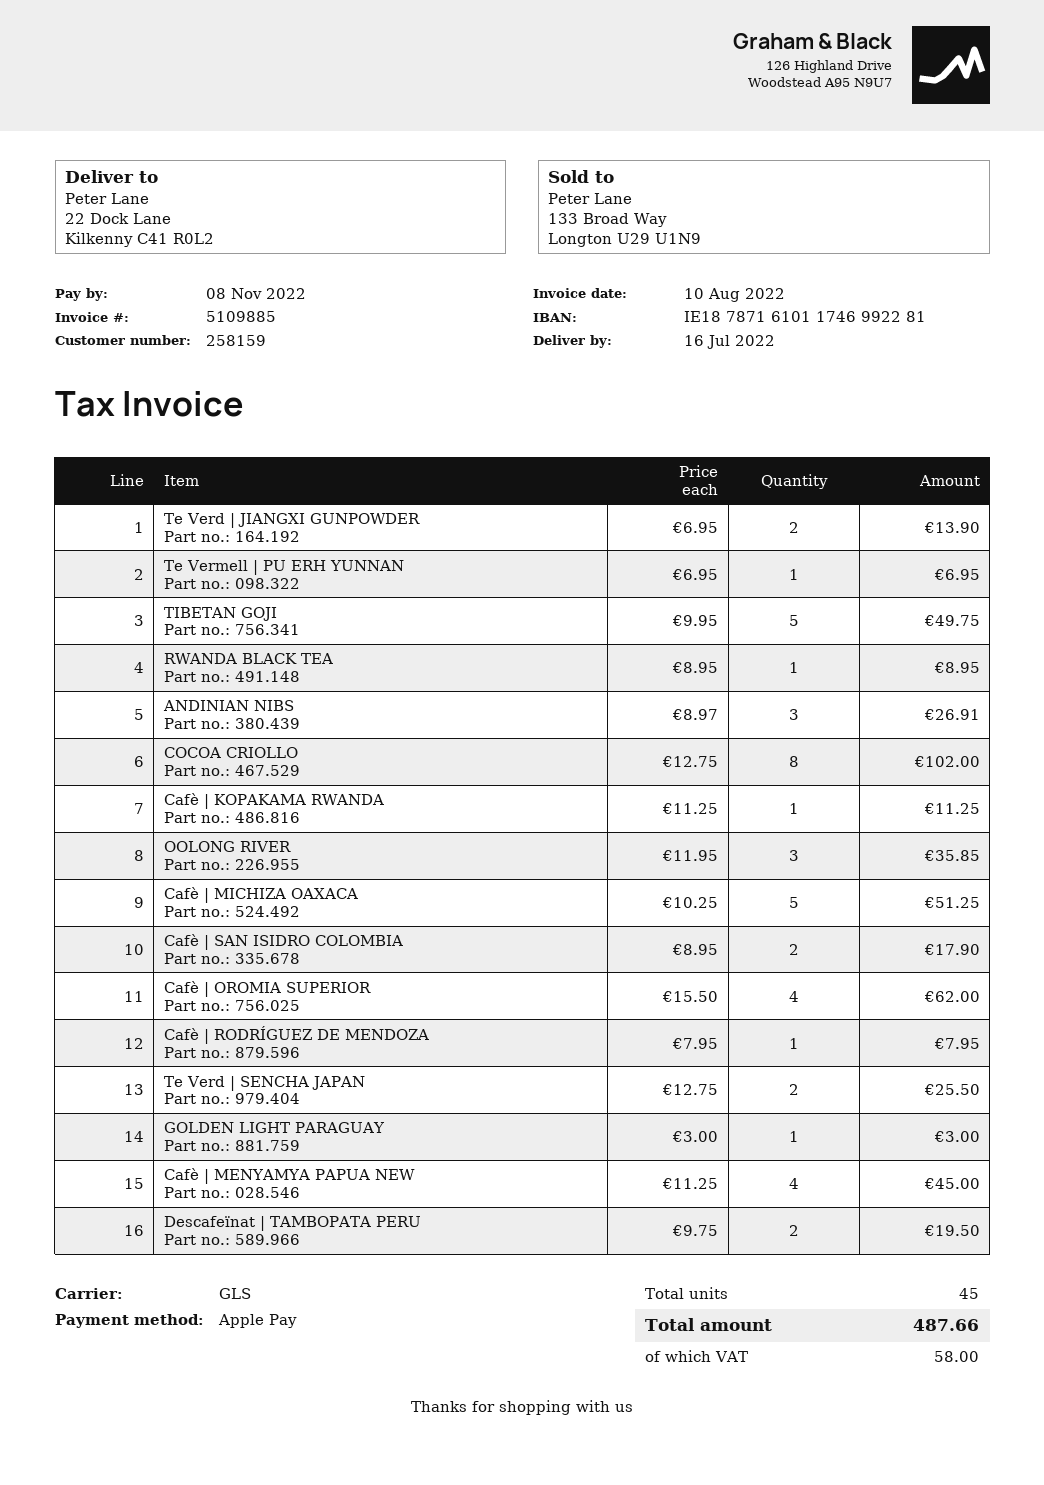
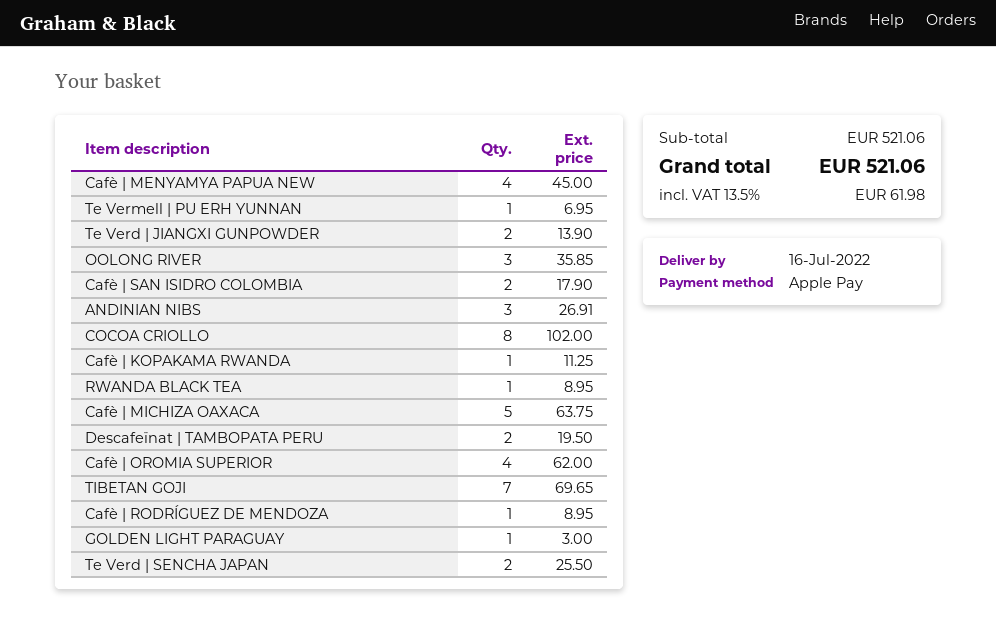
TIBETAN GOJI: 5 for 49.75 -> 7 for 69.65
Cafè | MICHIZA OAXACA: 5 for 51.25 -> 5 for 63.75
Cafè | RODRÍGUEZ DE MENDOZA: 1 for 7.95 -> 1 for 8.95
tax: 58.00 -> 61.98
total: 487.66 -> 521.06

